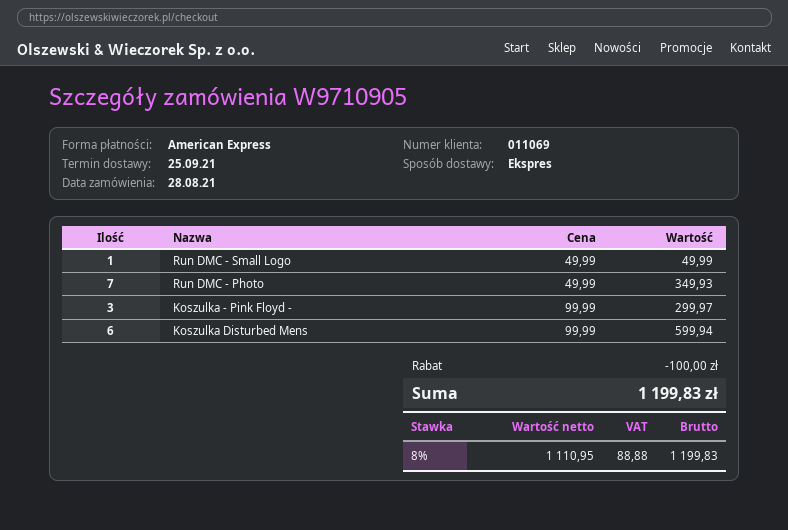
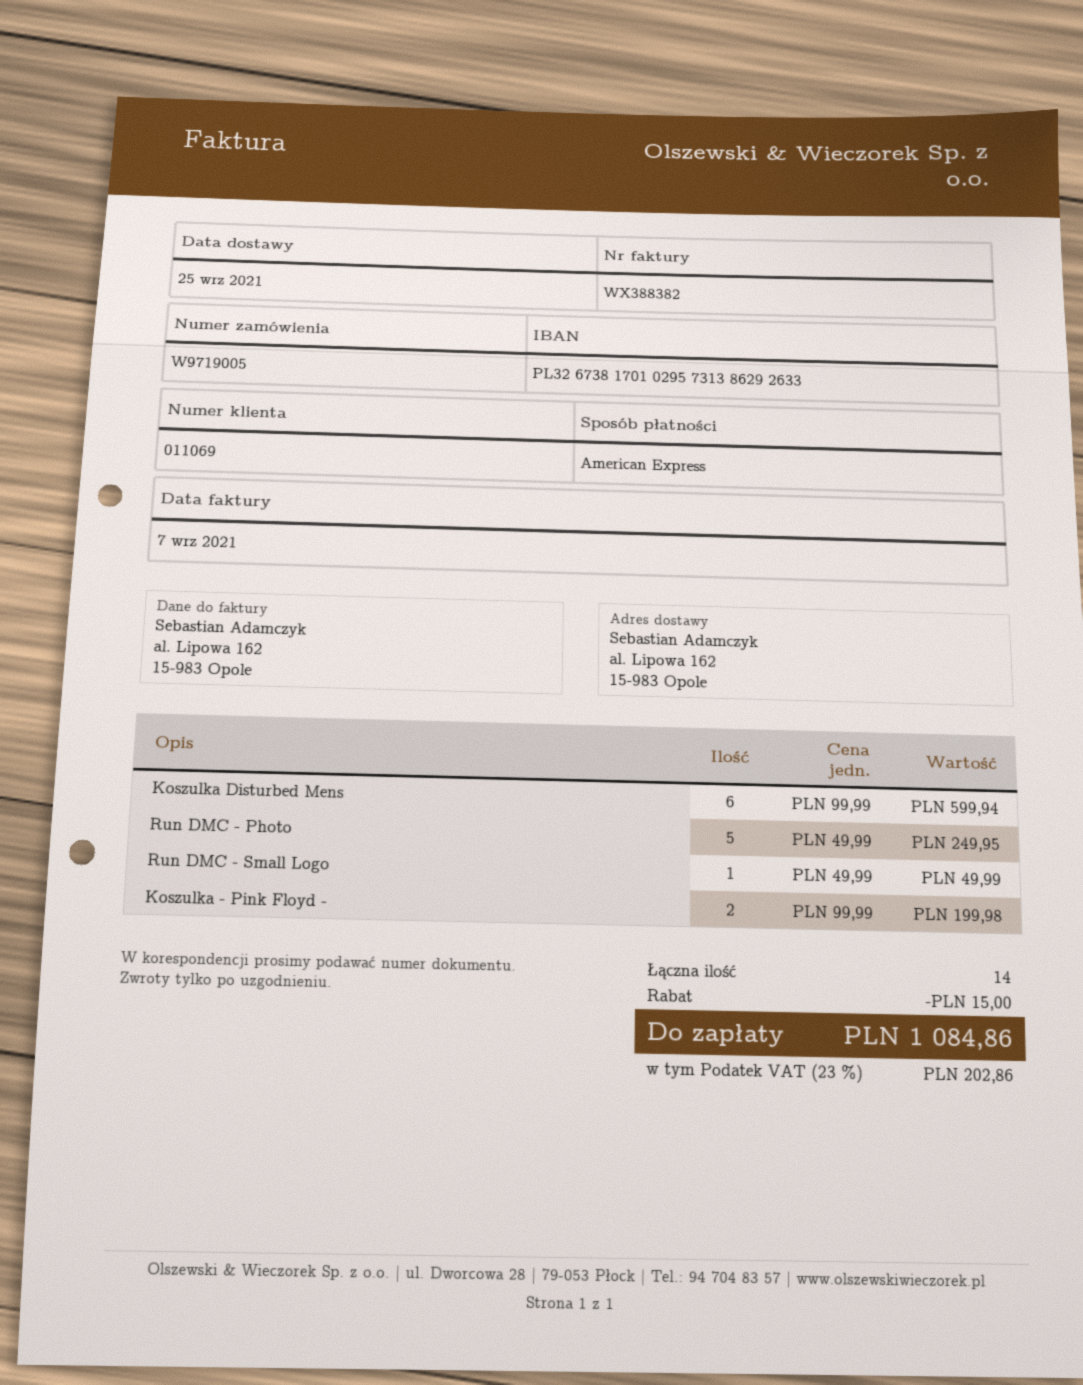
order number: W9710905 -> W9719005
Run DMC - Photo: 7 x 49.99 = 349.93 -> 5 x 49.99 = 249.95
Koszulka - Pink Floyd -: 3 x 99.99 = 299.97 -> 2 x 99.99 = 199.98
discount: 100.00 -> 15.00
tax: 8% = 88.88 -> 23% = 202.86
total: 1199.83 -> 1084.86

